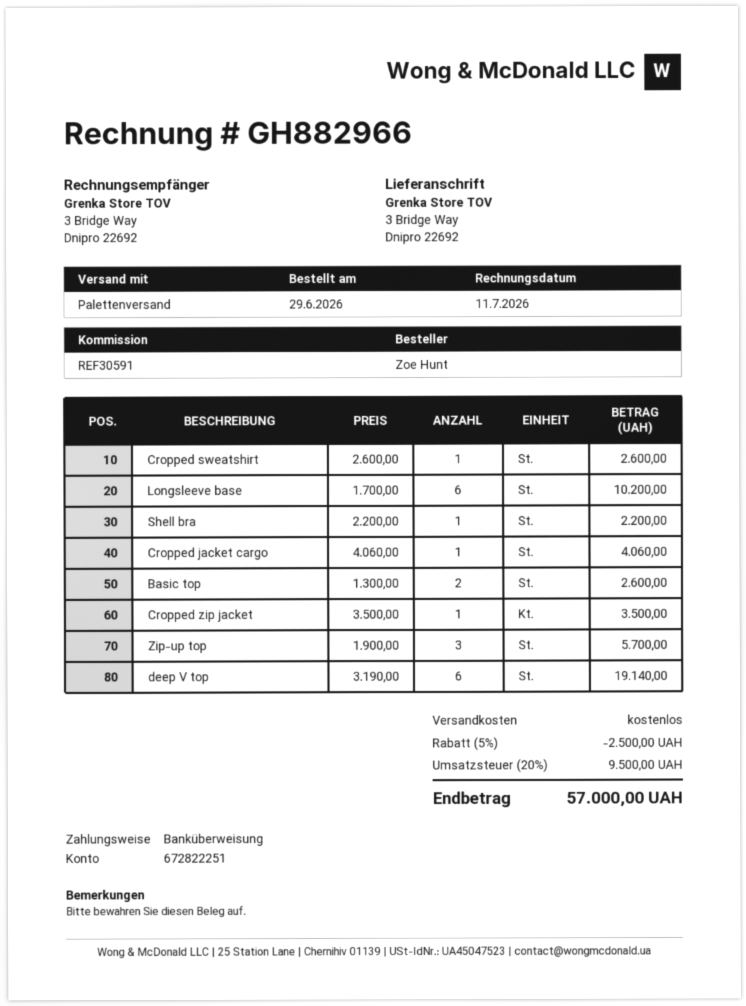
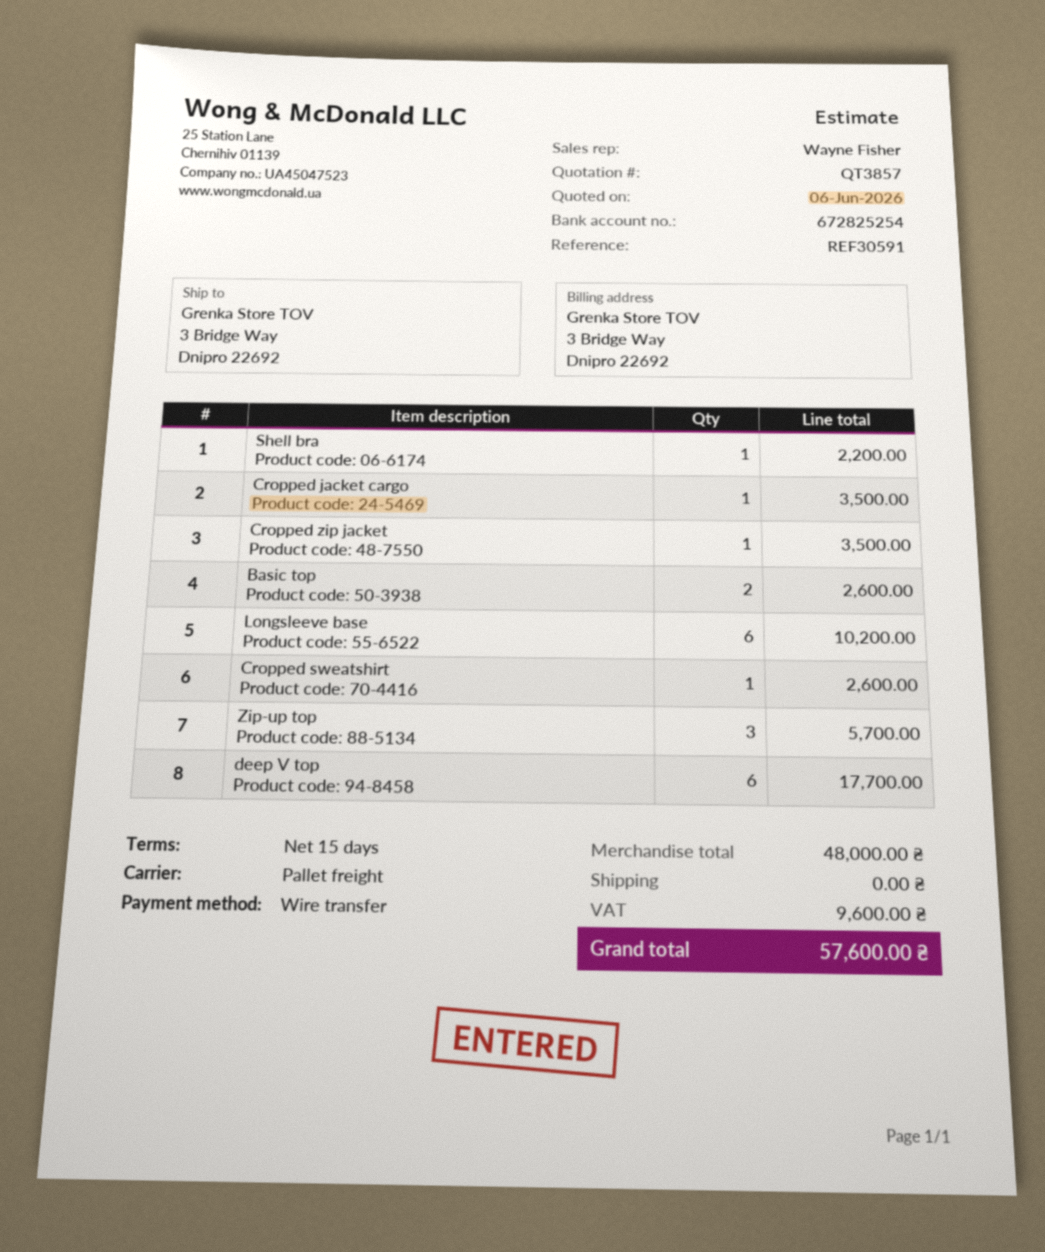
bank account: 672822251 -> 672825254
Cropped jacket cargo: 1 for 4060.00 -> 1 for 3500.00
deep V top: 6 for 19140.00 -> 6 for 17700.00
discount: 5% = 2500.00 -> none
tax: 9500.00 -> 9600.00
total: 57000.00 -> 57600.00

